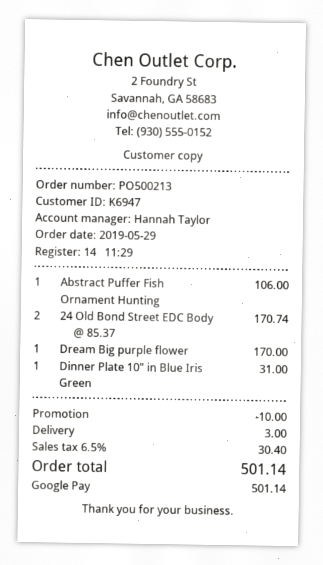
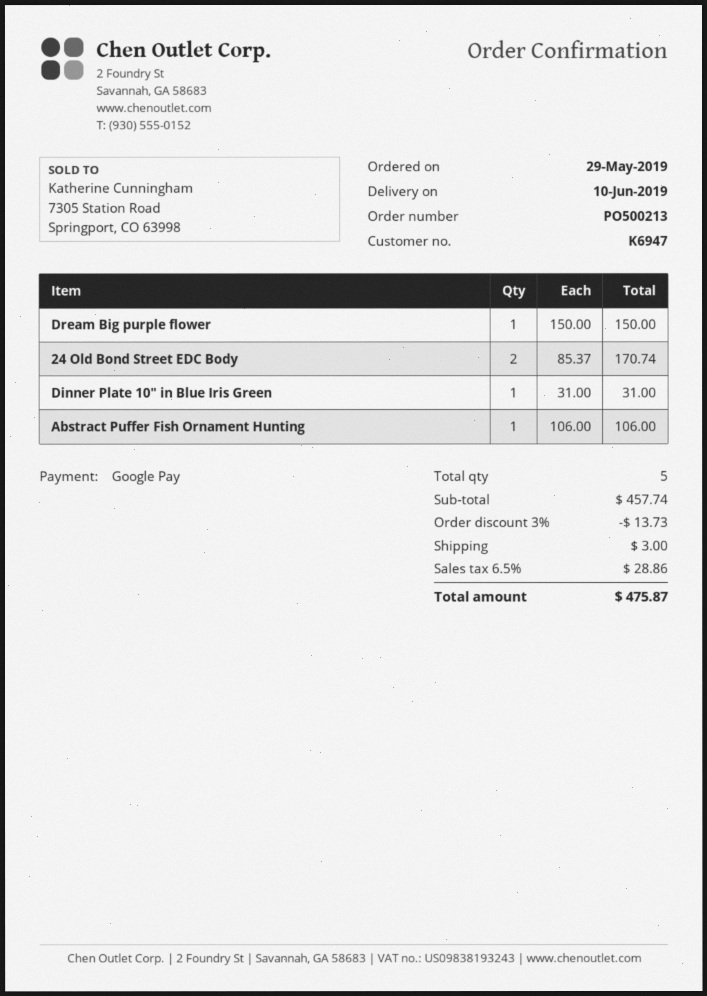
Dream Big purple flower: 1 x 170.00 = 170.00 -> 1 x 150.00 = 150.00
discount: 10.00 -> 13.73
tax: 6.5% = 30.40 -> 6.5% = 28.86
total: 501.14 -> 475.87

